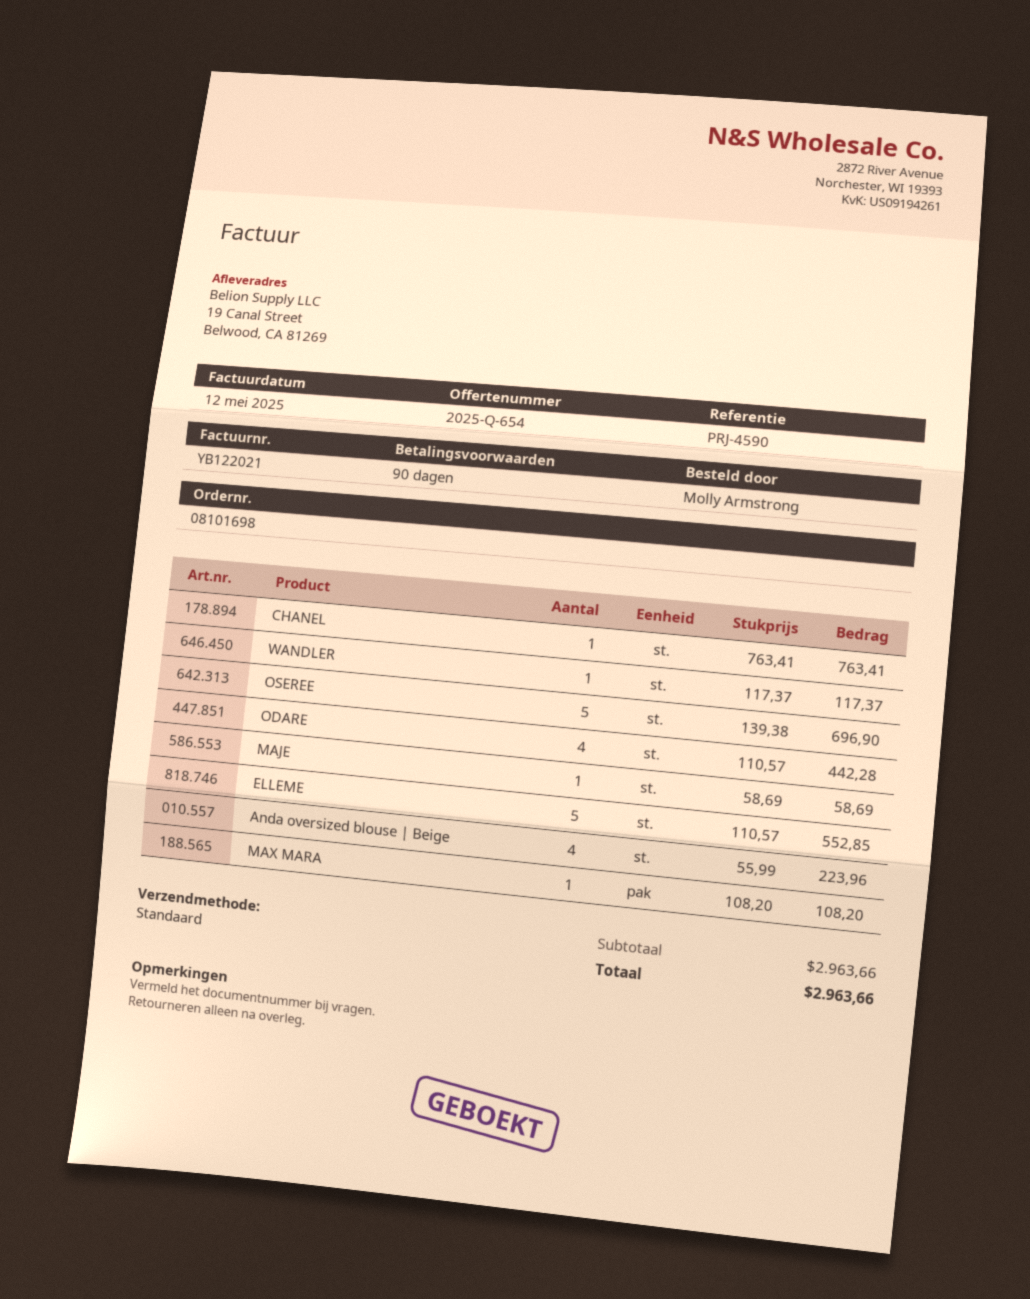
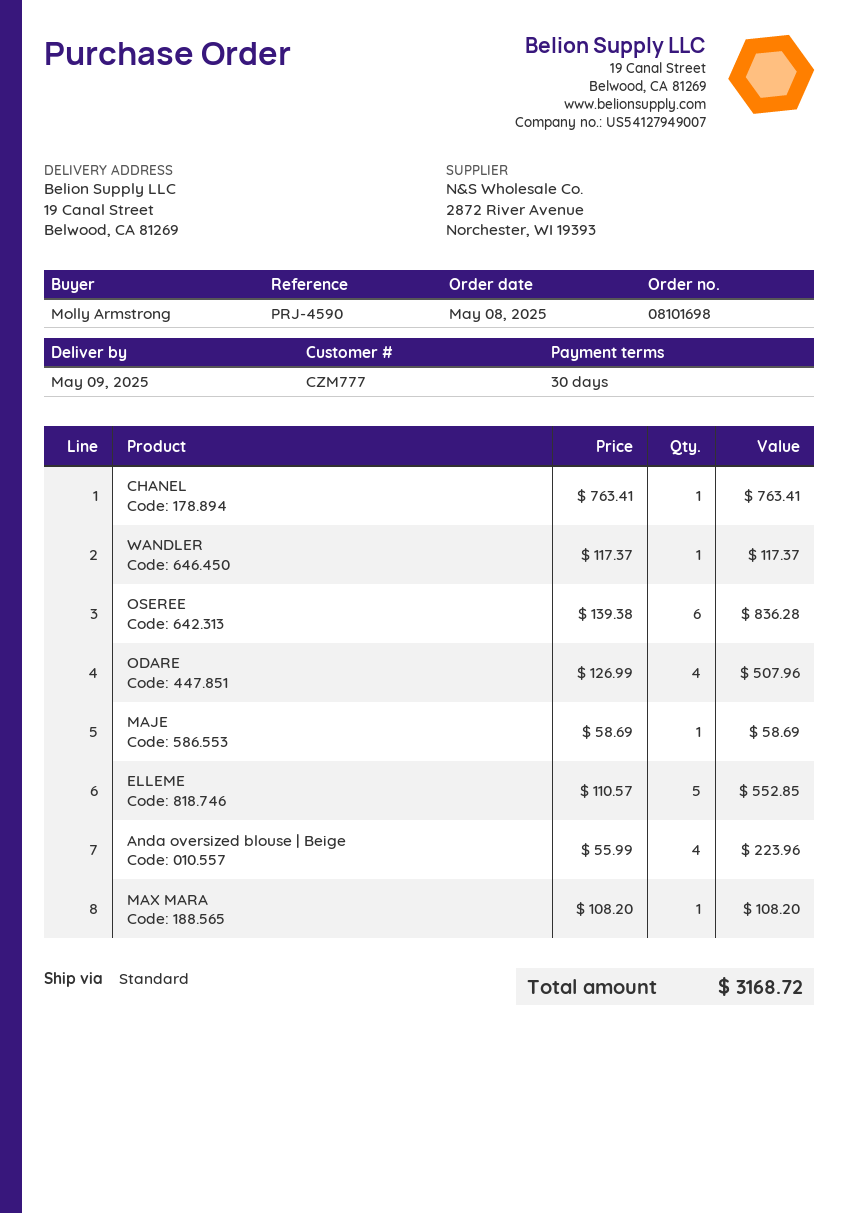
payment terms: 90 days -> 30 days
OSEREE: 5 x 139.38 = 696.90 -> 6 x 139.38 = 836.28
ODARE: 4 x 110.57 = 442.28 -> 4 x 126.99 = 507.96
total: 2963.66 -> 3168.72

